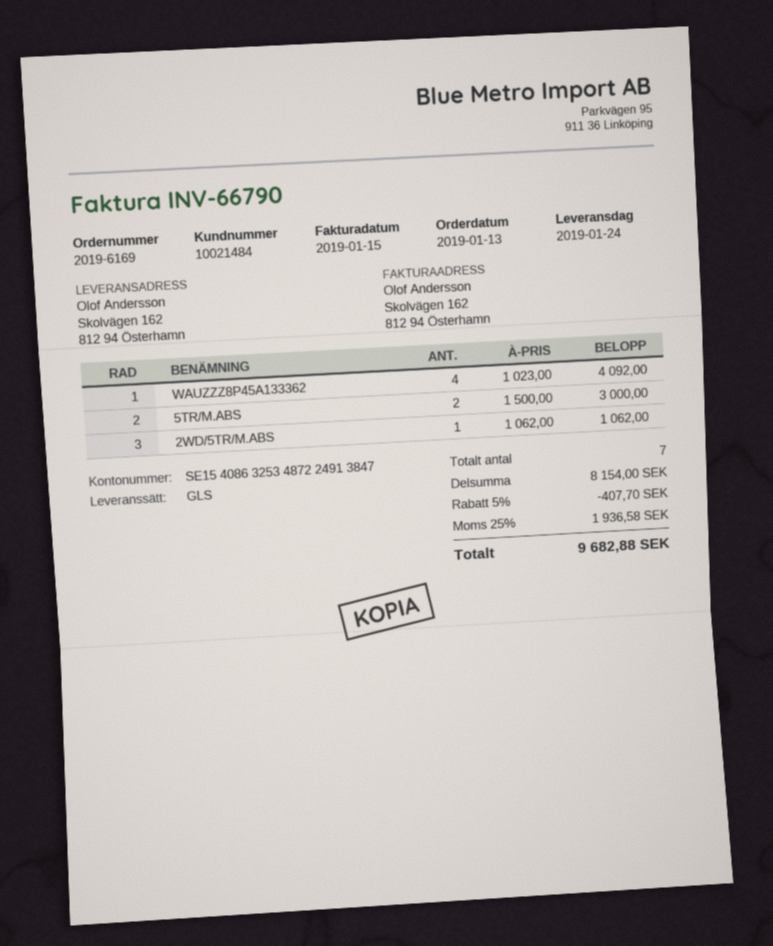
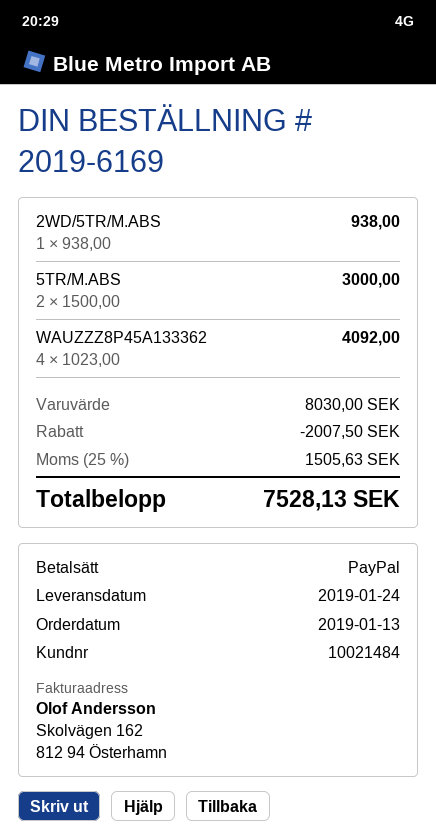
2WD/5TR/M.ABS: 1 x 1062.00 = 1062.00 -> 1 x 938.00 = 938.00
subtotal: 8154.00 -> 8030.00
discount: 407.70 -> 2007.50
tax: 25% = 1936.58 -> 25% = 1505.63
total: 9682.88 -> 7528.13

